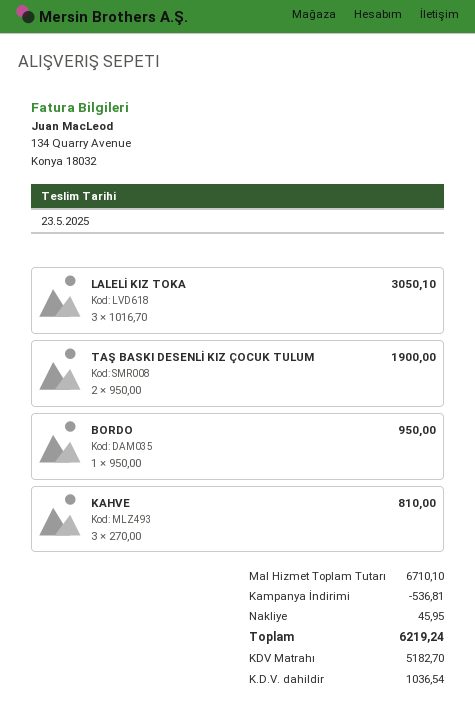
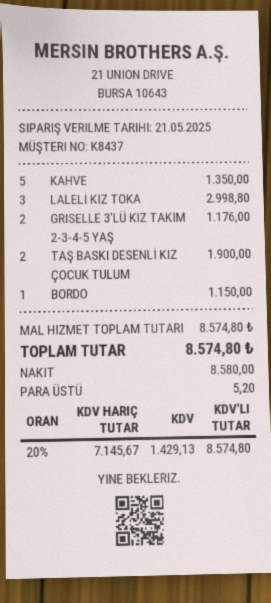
LALELİ KIZ TOKA: 3 for 3050.10 -> 3 for 2998.80
BORDO: 1 for 950.00 -> 1 for 1150.00
KAHVE: 3 for 810.00 -> 5 for 1350.00
GRISELLE 3'LÜ KIZ TAKIM 2-3-4-5 YAŞ: none -> 2 for 1176.00
subtotal: 6710.10 -> 8574.80
discount: 536.81 -> none
shipping: 45.95 -> none
net: 5182.70 -> 7145.67
tax: 1036.54 -> 1429.13
total: 6219.24 -> 8574.80

